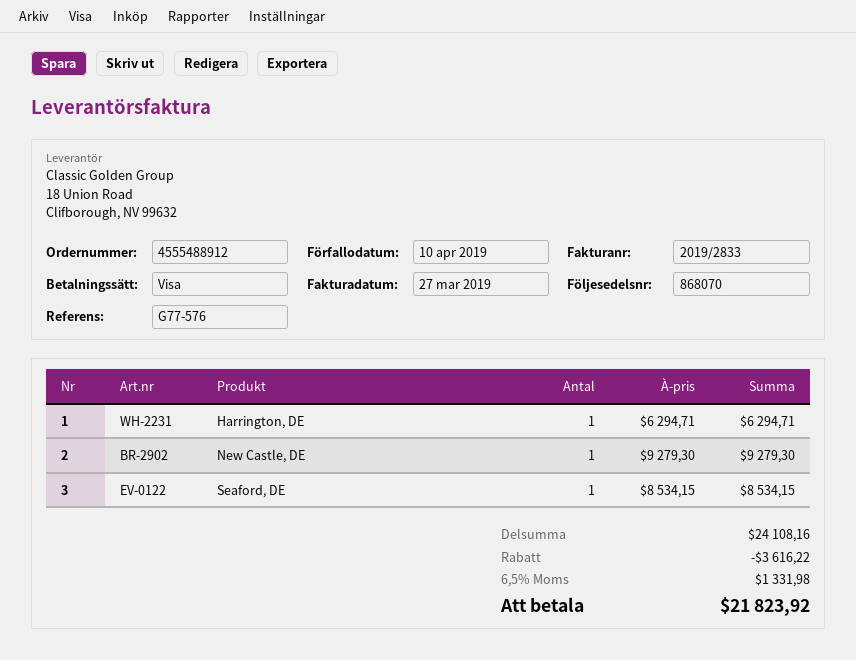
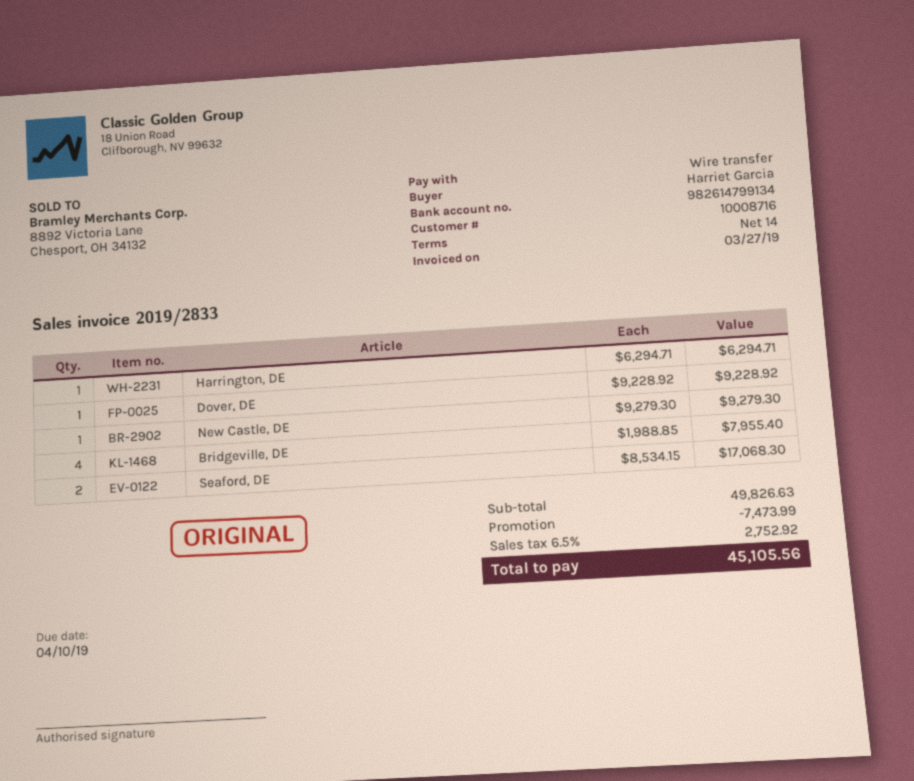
payment method: Visa -> bank transfer
Seaford, DE: 1 x 8534.15 = 8534.15 -> 2 x 8534.15 = 17068.30
Dover, DE: none -> 1 x 9228.92 = 9228.92
Bridgeville, DE: none -> 4 x 1988.85 = 7955.40
subtotal: 24108.16 -> 49826.63
discount: 3616.22 -> 7473.99
tax: 6.5% = 1331.98 -> 6.5% = 2752.92
total: 21823.92 -> 45105.56

